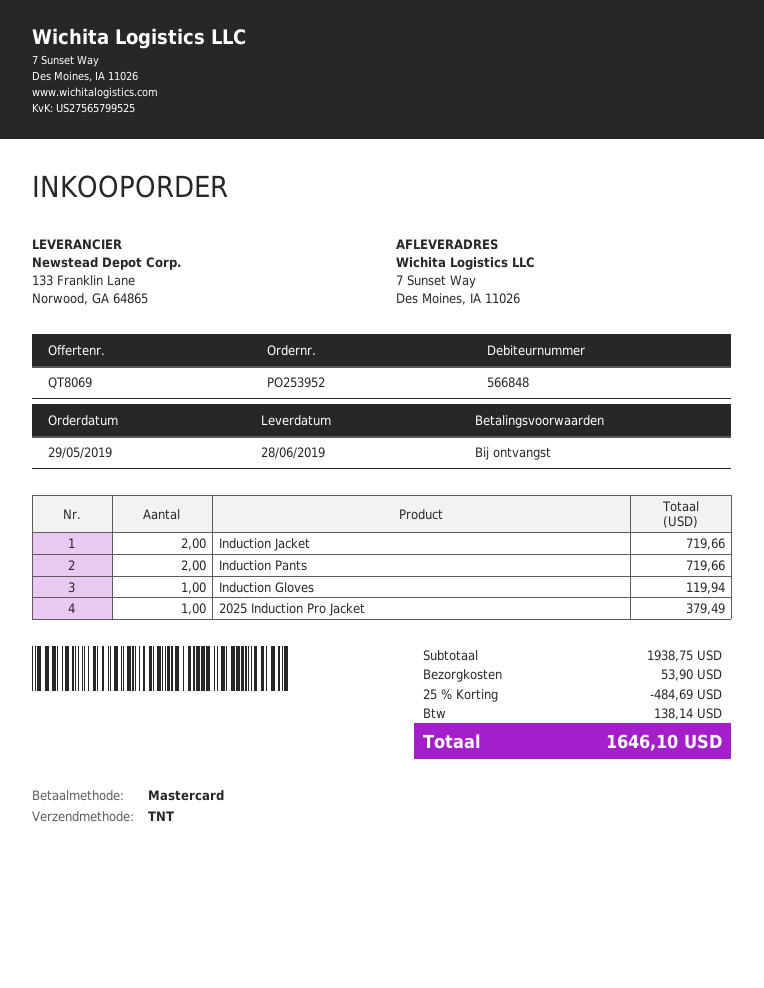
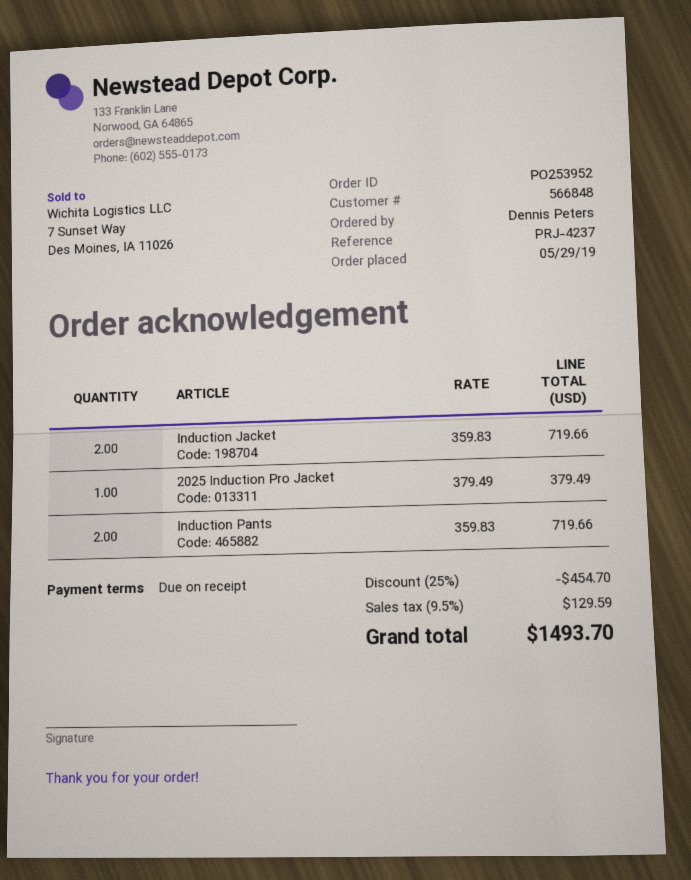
Induction Gloves: 1 for 119.94 -> none
discount: 25% = 484.69 -> 25% = 454.70
shipping: 53.90 -> none
tax: 138.14 -> 129.59
total: 1646.10 -> 1493.70

